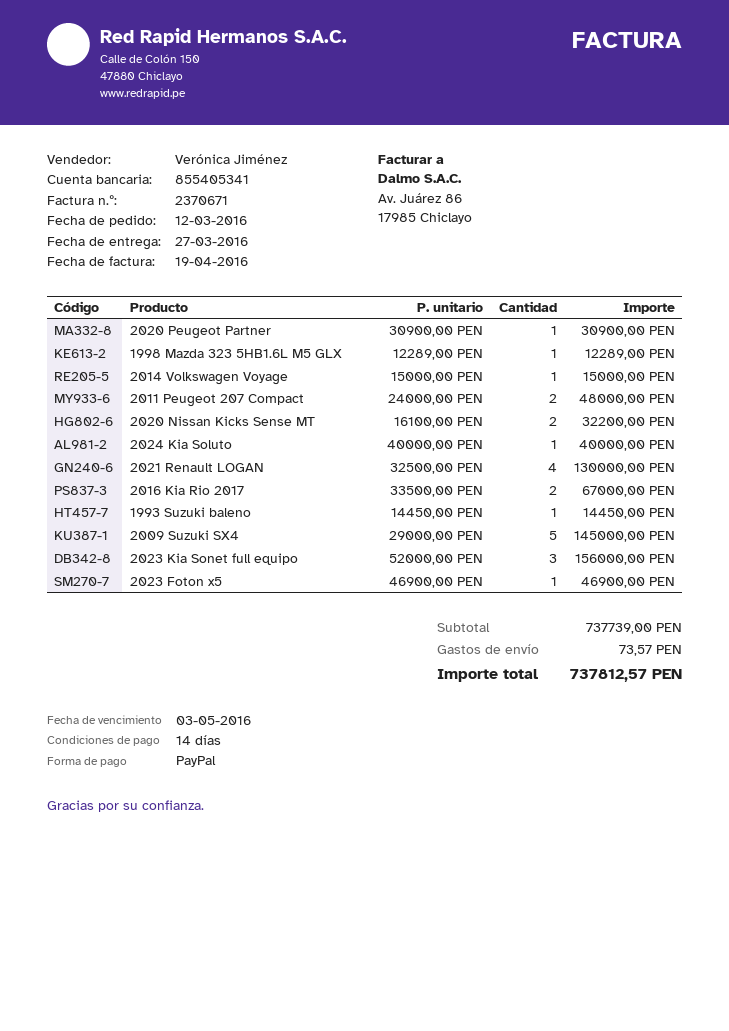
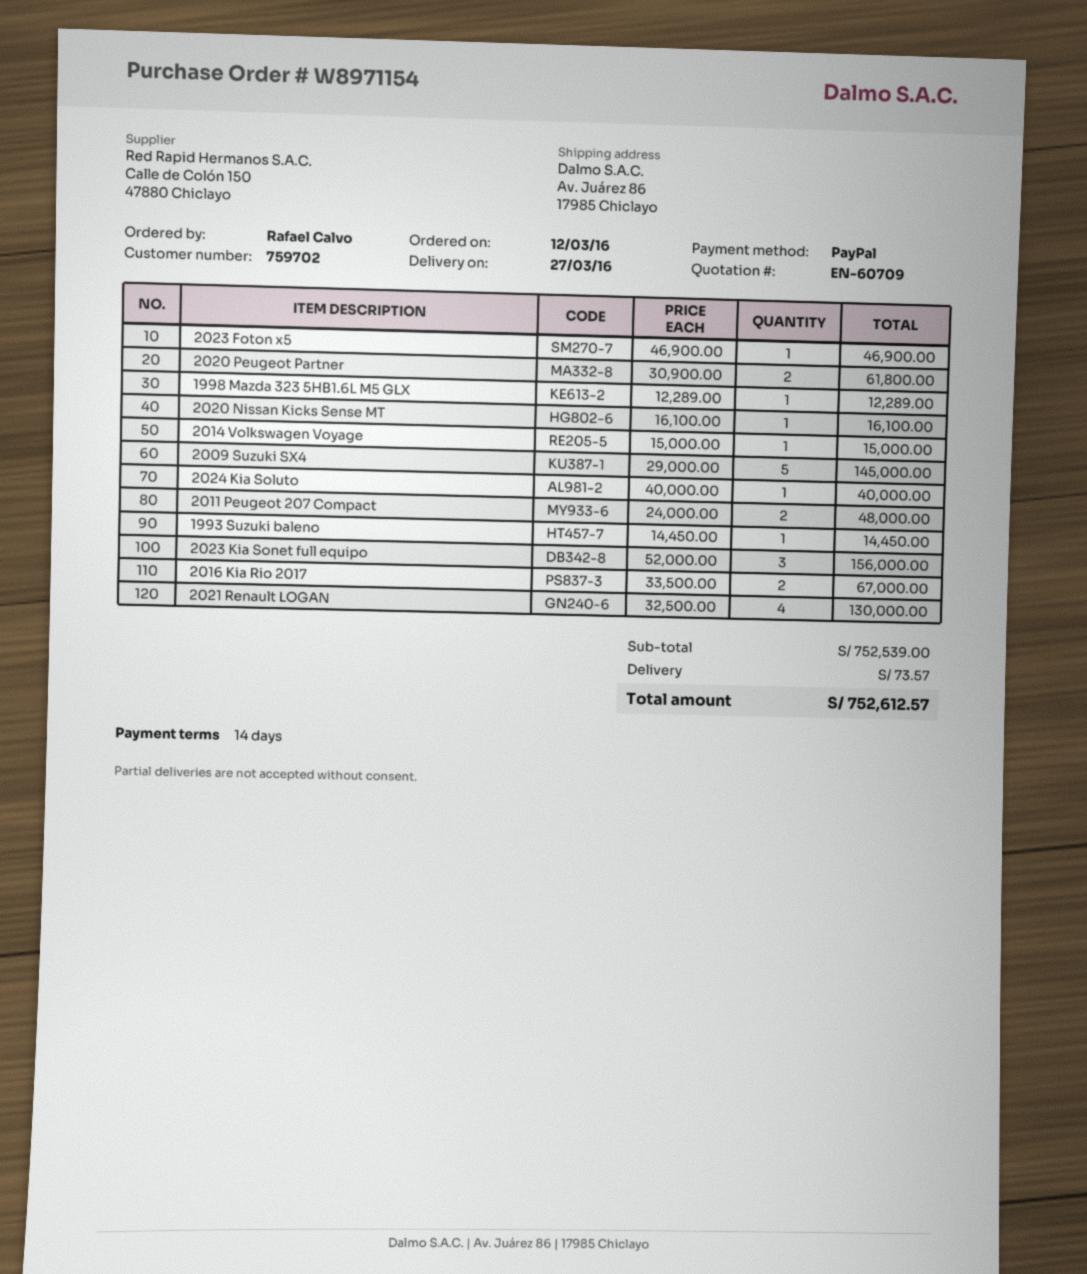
2020 Peugeot Partner: 1 x 30900.00 = 30900.00 -> 2 x 30900.00 = 61800.00
2020 Nissan Kicks Sense MT: 2 x 16100.00 = 32200.00 -> 1 x 16100.00 = 16100.00
subtotal: 737739.00 -> 752539.00
total: 737812.57 -> 752612.57

